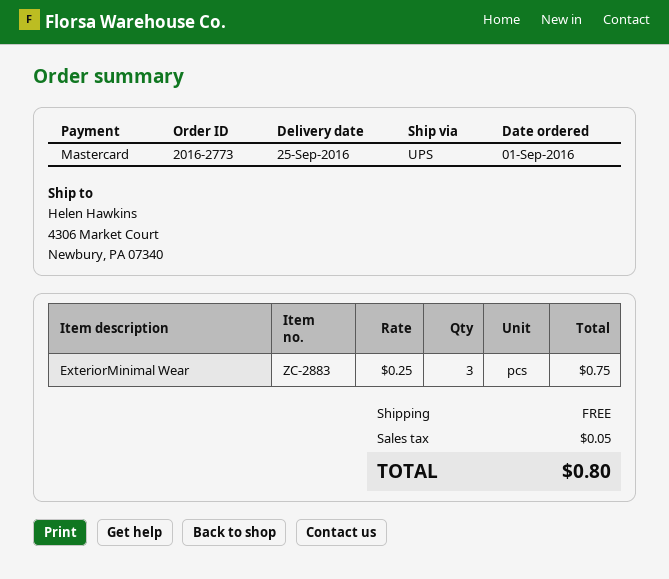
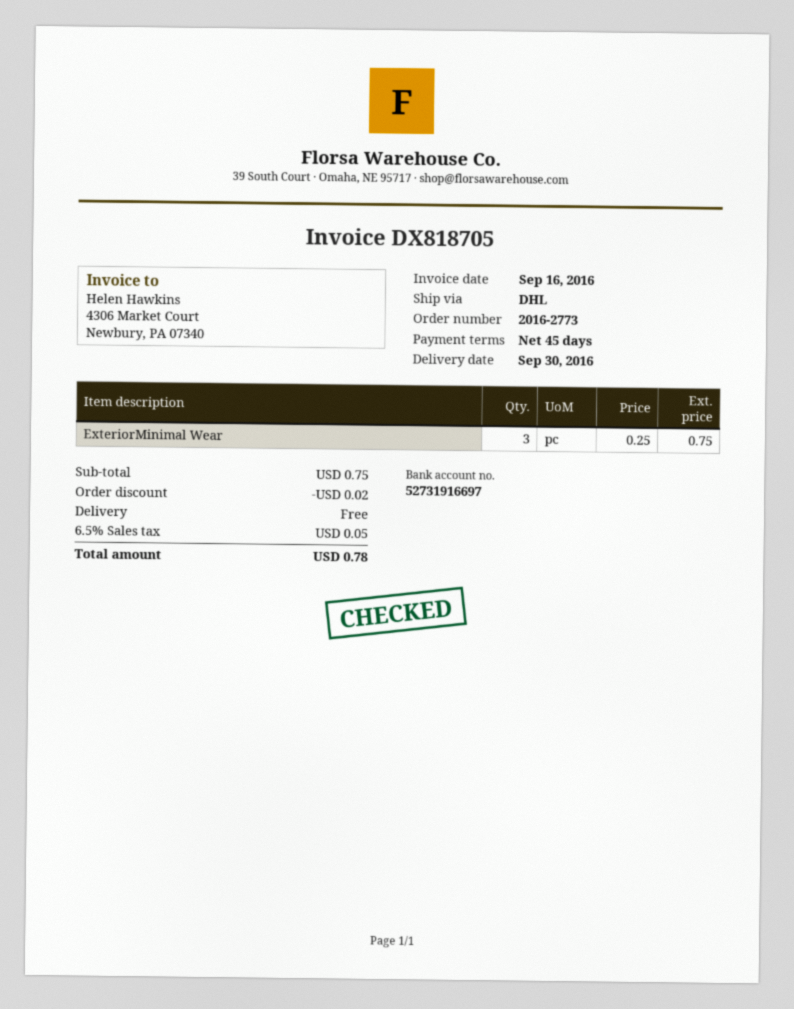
delivery date: 2016-09-25 -> 2016-09-30
shipping method: UPS -> DHL
discount: none -> 0.02
total: 0.80 -> 0.78

